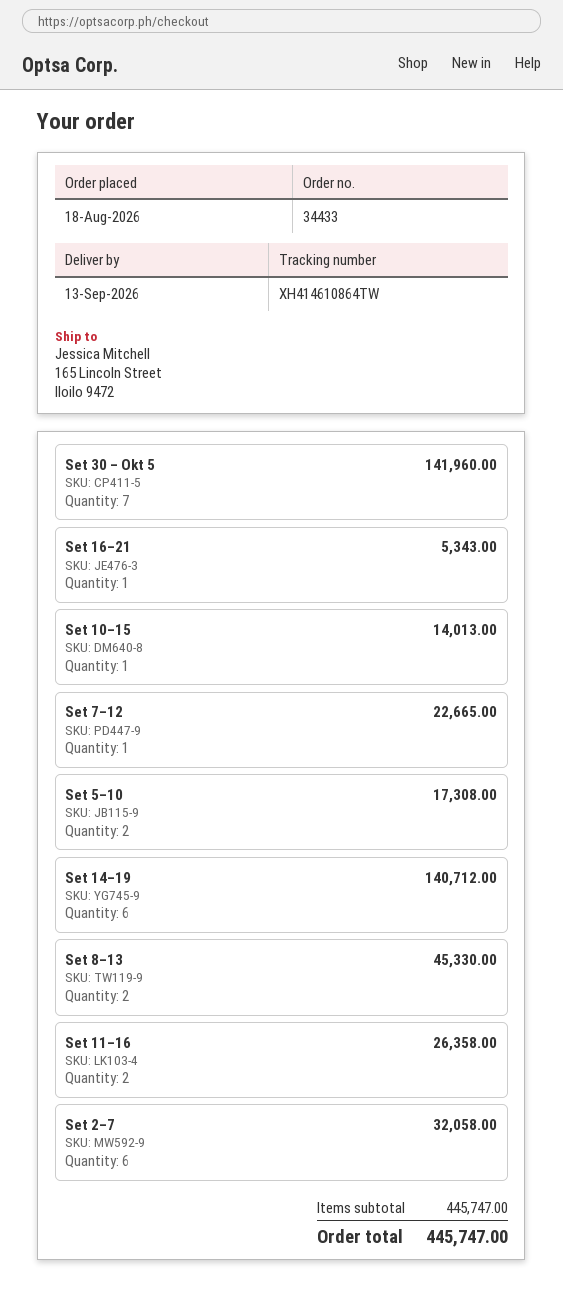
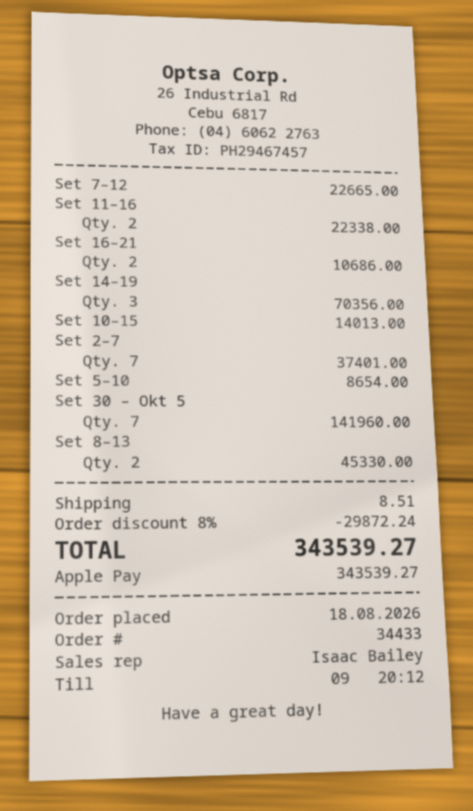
Set 16–21: 1 for 5343.00 -> 2 for 10686.00
Set 5–10: 2 for 17308.00 -> 1 for 8654.00
Set 14–19: 6 for 140712.00 -> 3 for 70356.00
Set 11–16: 2 for 26358.00 -> 2 for 22338.00
Set 2–7: 6 for 32058.00 -> 7 for 37401.00
discount: none -> 8% = 29872.24
shipping: none -> 8.51
total: 445747.00 -> 343539.27

